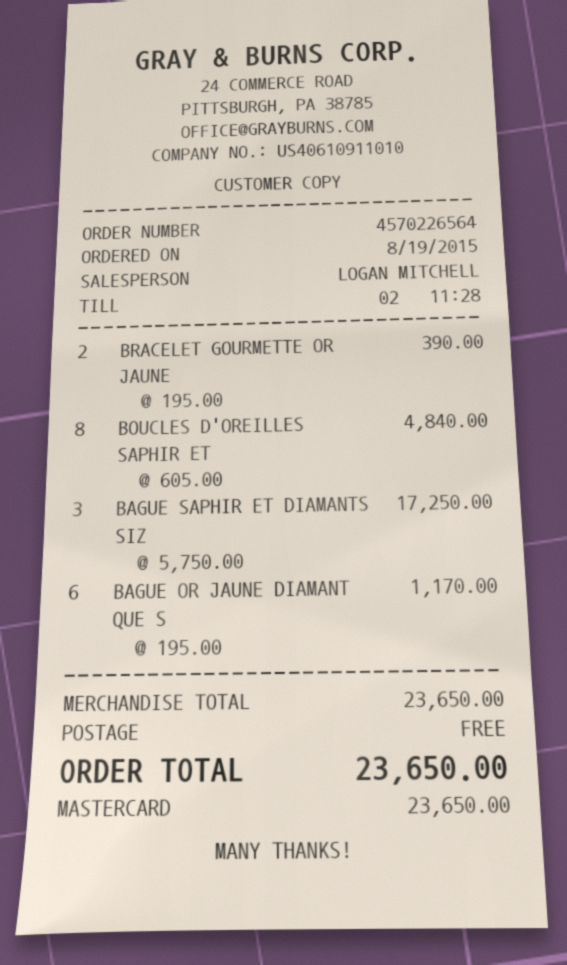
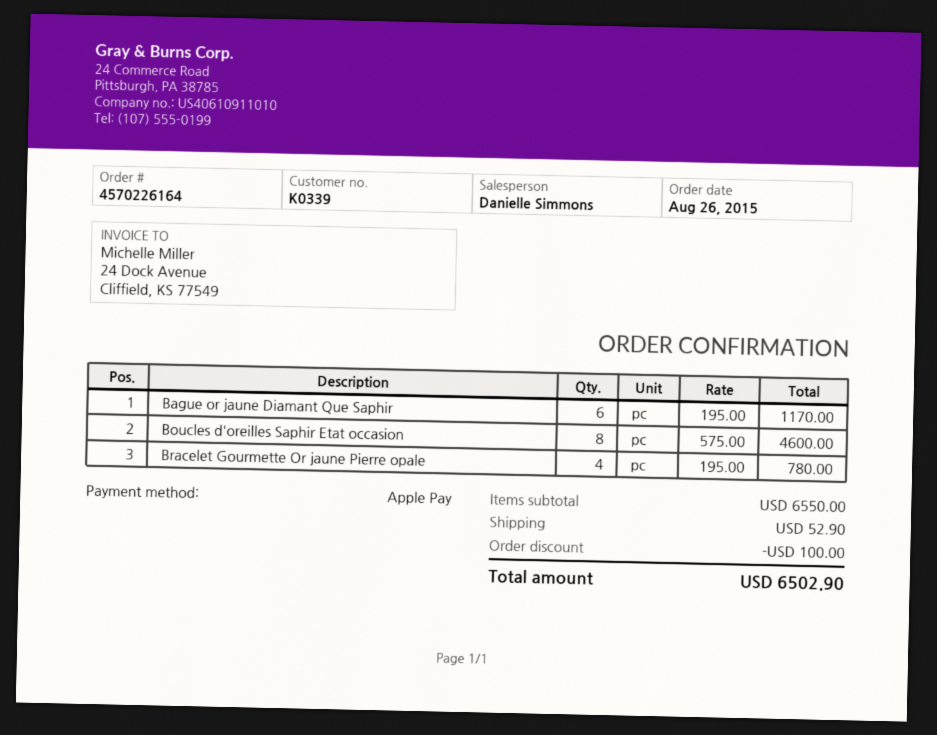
order number: 4570226564 -> 4570226164
order date: 2015-08-19 -> 2015-08-26
sales rep: LOGAN MITCHELL -> Danielle Simmons
payment method: Mastercard -> Apple Pay
BRACELET GOURMETTE OR JAUNE: 2 x 195.00 = 390.00 -> 4 x 195.00 = 780.00
BOUCLES D'OREILLES SAPHIR ET: 8 x 605.00 = 4840.00 -> 8 x 575.00 = 4600.00
BAGUE SAPHIR ET DIAMANTS SIZ: 3 x 5750.00 = 17250.00 -> none
subtotal: 23650.00 -> 6550.00
discount: none -> 100.00
shipping: 0.00 -> 52.90
total: 23650.00 -> 6502.90

